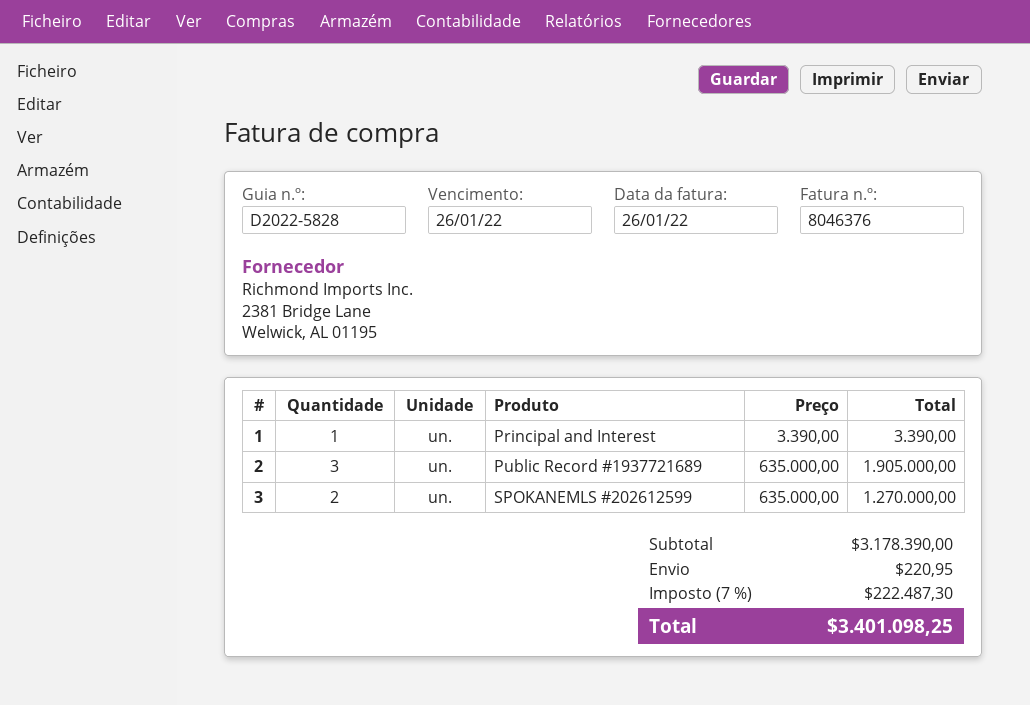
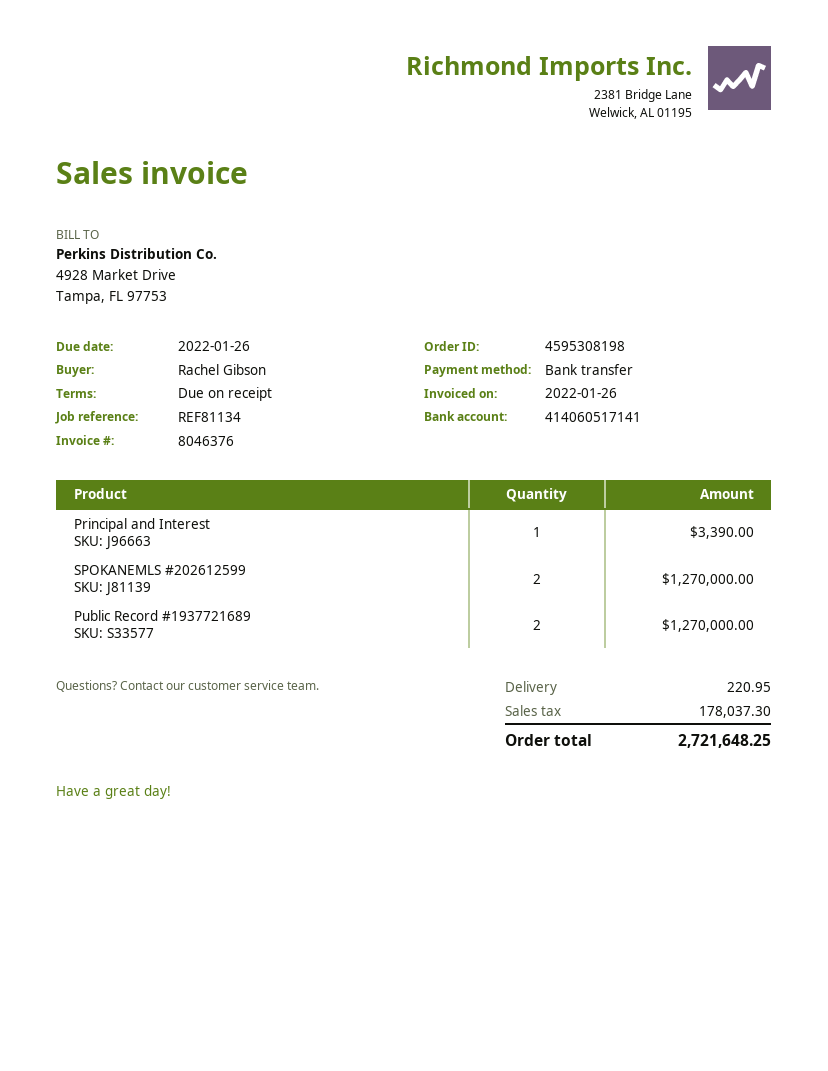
Public Record #1937721689: 3 for 1905000.00 -> 2 for 1270000.00
tax: 222487.30 -> 178037.30
total: 3401098.25 -> 2721648.25

